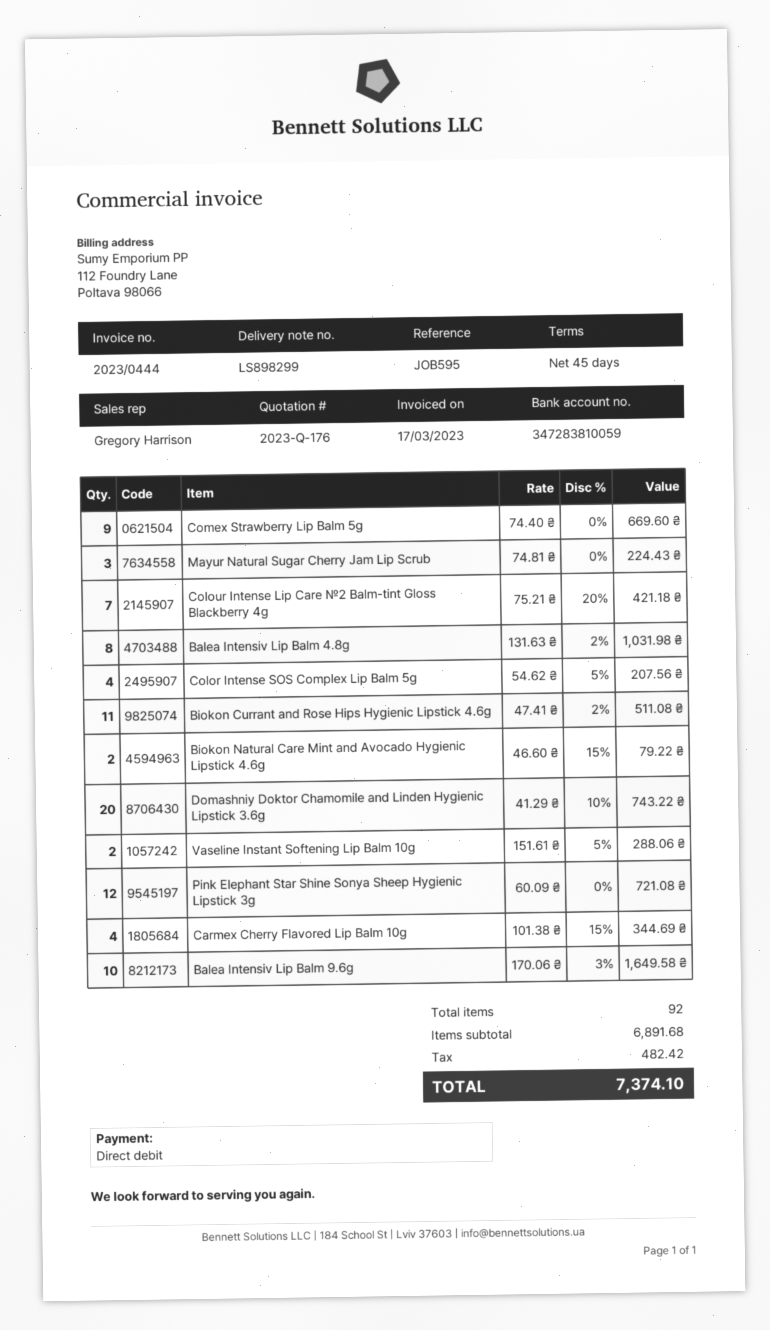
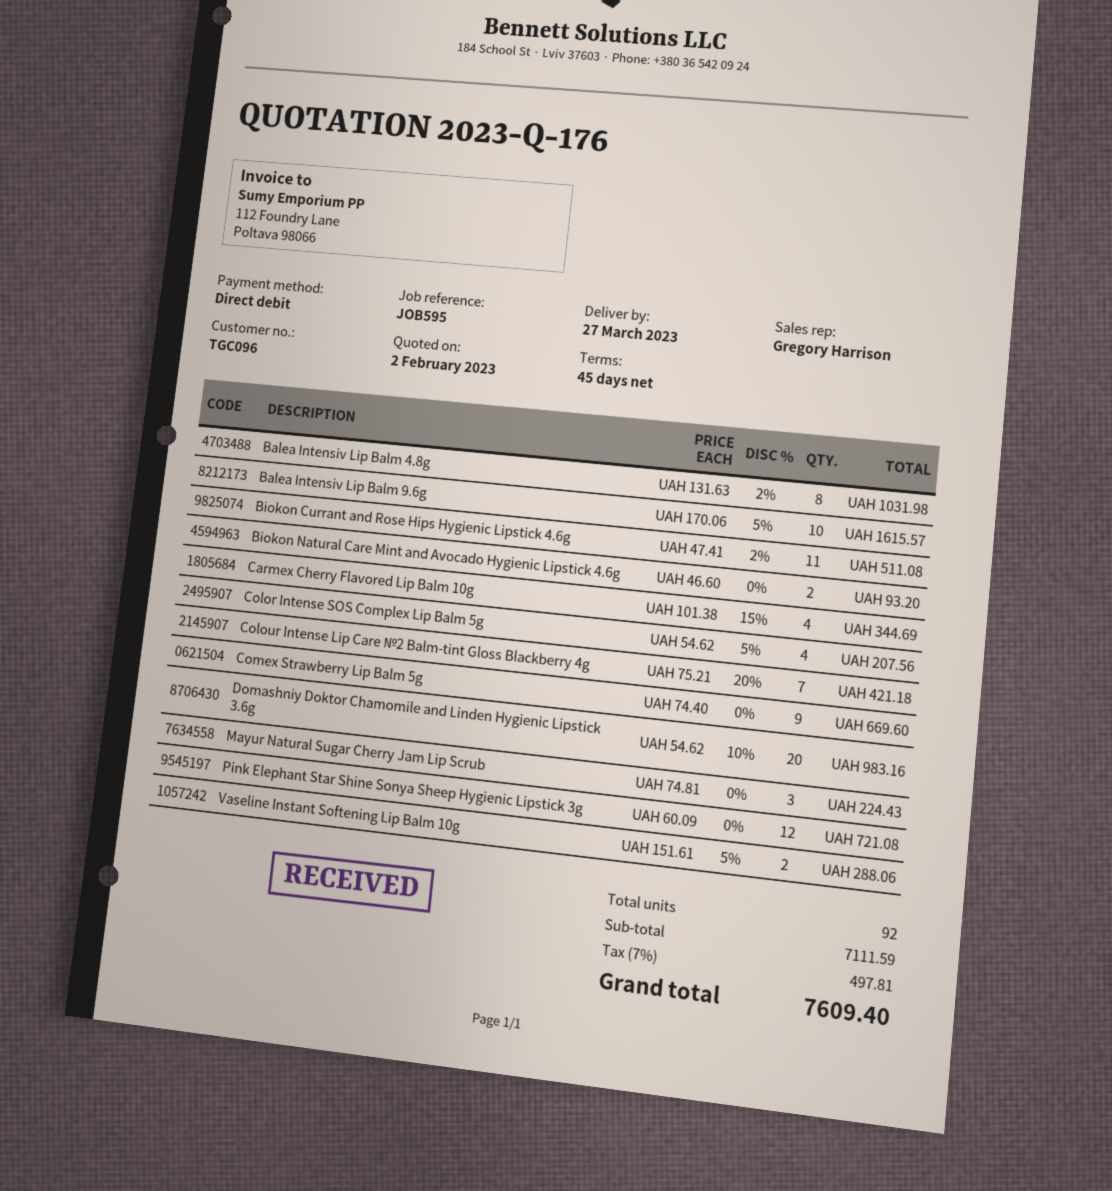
Biokon Natural Care Mint and Avocado Hygienic Lipstick 4.6g: 2 x 46.60 - 15% = 79.22 -> 2 x 46.60 = 93.20
Domashniy Doktor Chamomile and Linden Hygienic Lipstick 3.6g: 20 x 41.29 - 10% = 743.22 -> 20 x 54.62 - 10% = 983.16
Balea Intensiv Lip Balm 9.6g: 10 x 170.06 - 3% = 1649.58 -> 10 x 170.06 - 5% = 1615.57
subtotal: 6891.68 -> 7111.59
tax: 482.42 -> 497.81
total: 7374.10 -> 7609.40

